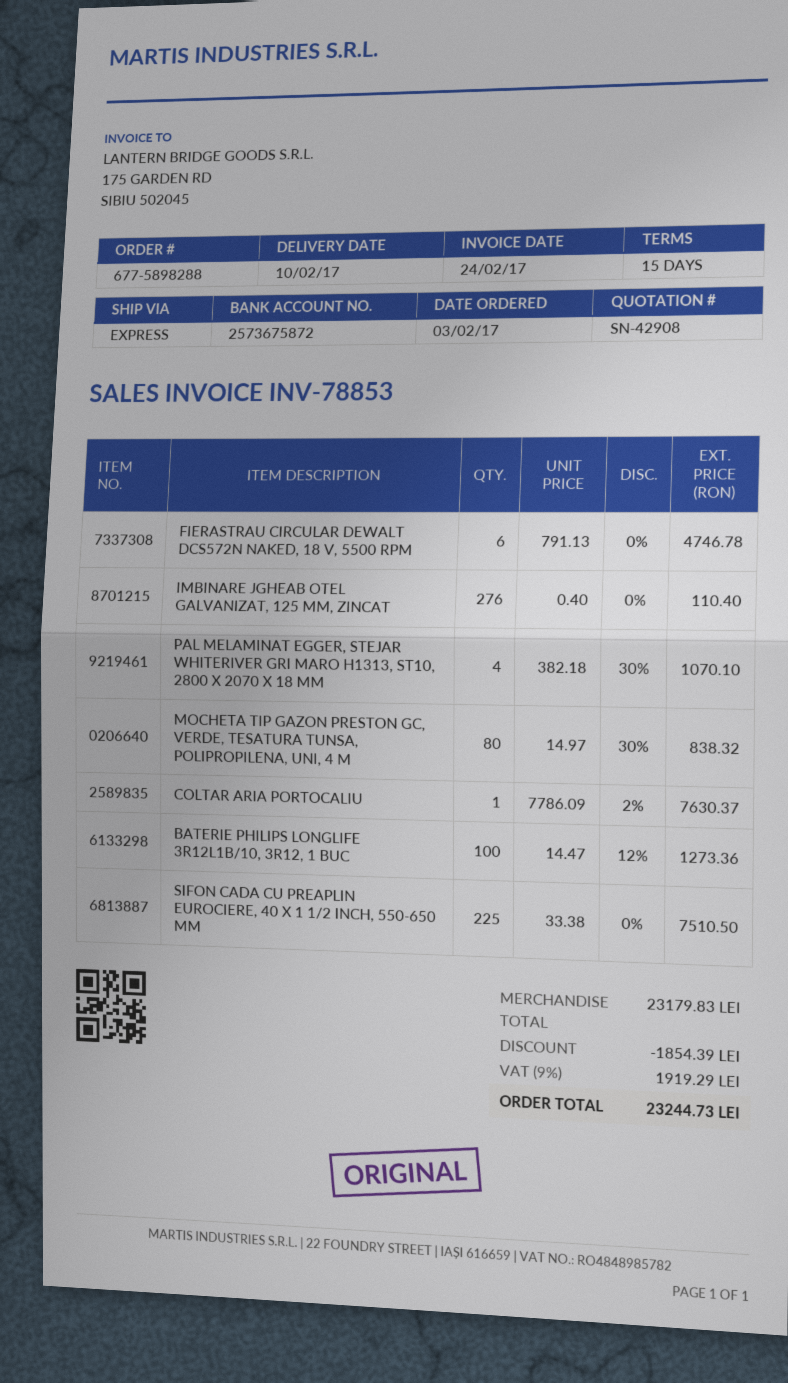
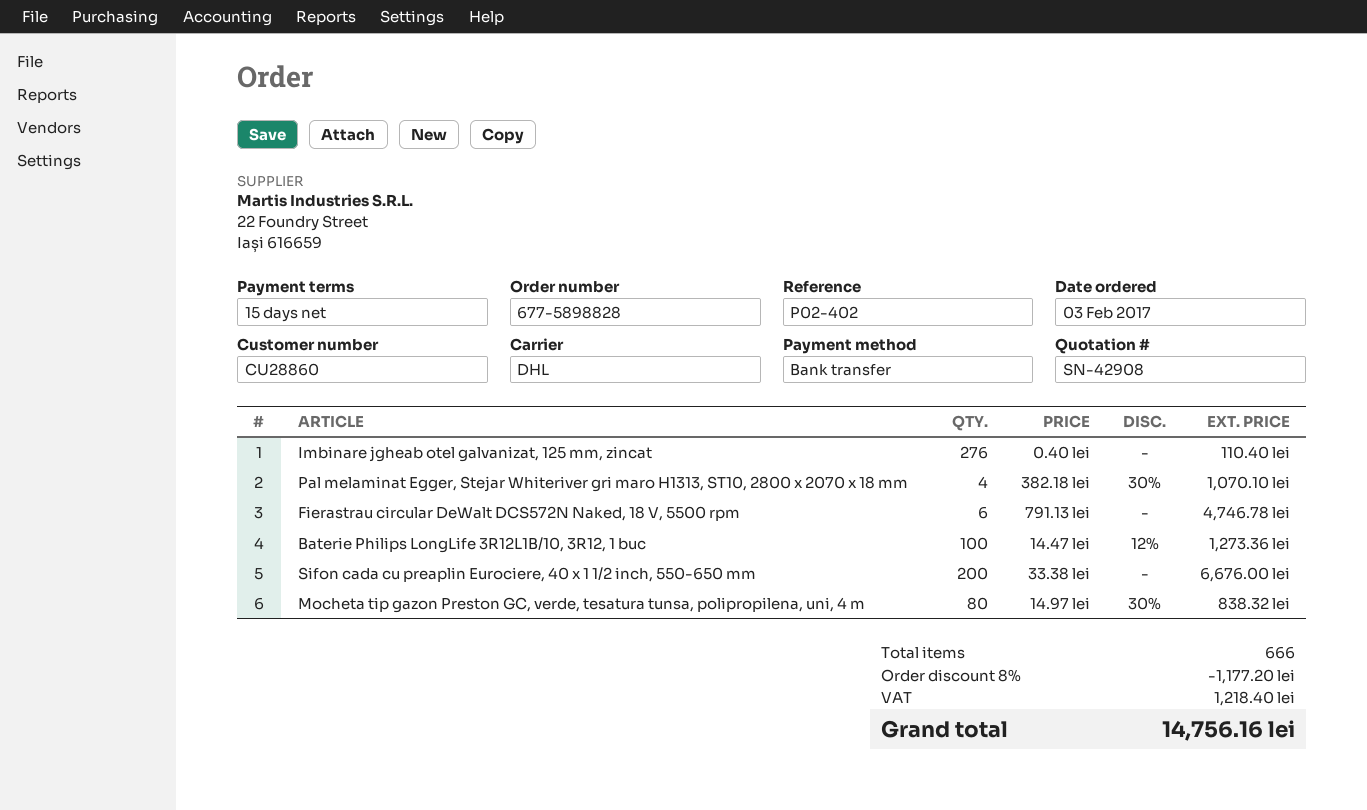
order number: 677-5898288 -> 677-5898828
shipping method: express -> DHL
COLTAR ARIA PORTOCALIU: 1 x 7786.09 - 2% = 7630.37 -> none
SIFON CADA CU PREAPLIN EUROCIERE, 40 X 1 1/2 INCH, 550-650 MM: 225 x 33.38 = 7510.50 -> 200 x 33.38 = 6676.00
discount: 1854.39 -> 1177.20
tax: 1919.29 -> 1218.40
total: 23244.73 -> 14756.16

